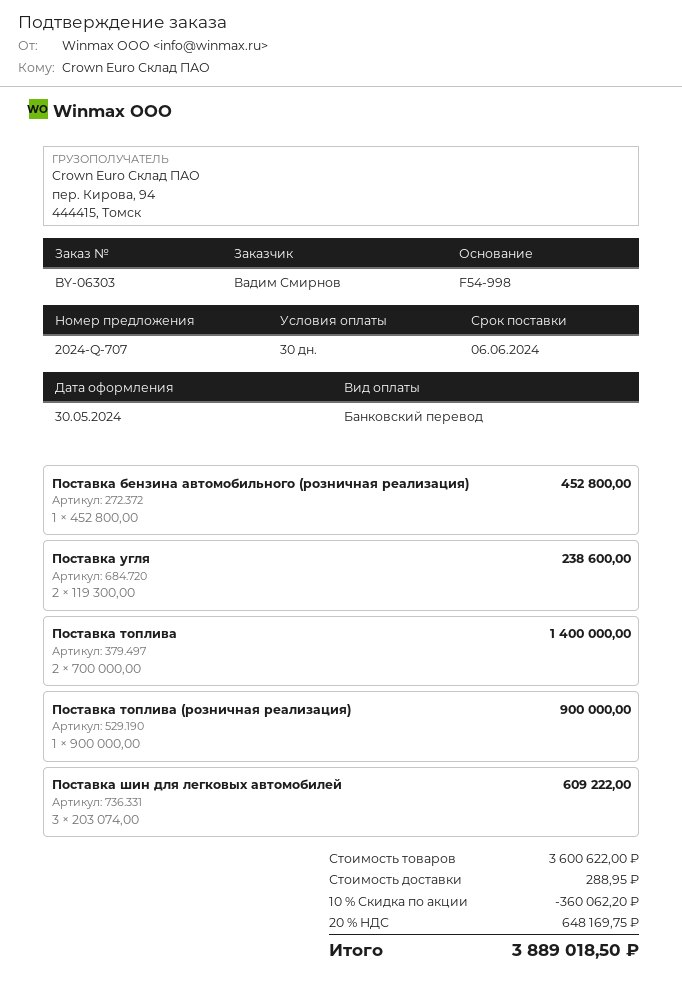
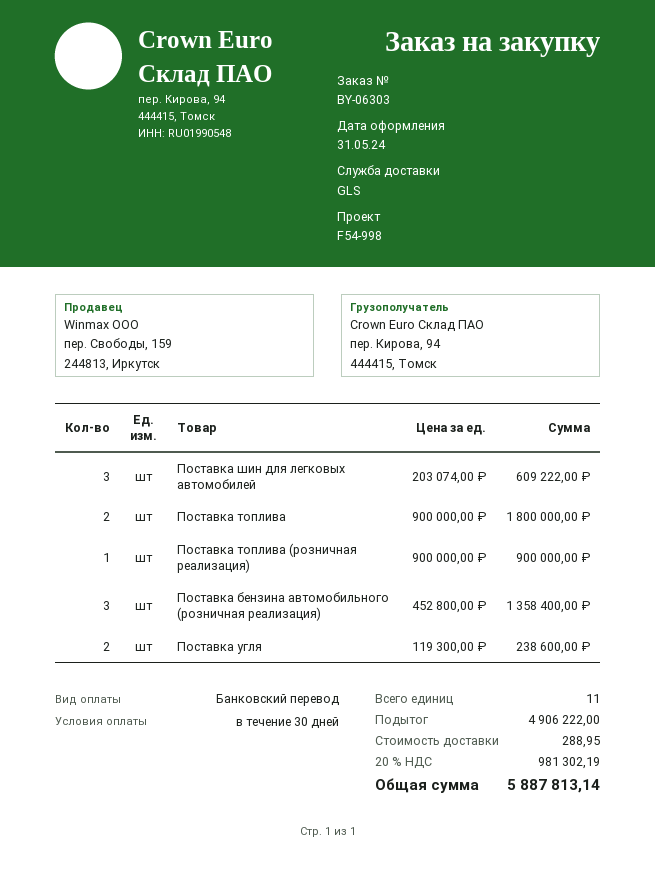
order date: 2024-05-30 -> 2024-05-31
Поставка бензина автомобильного (розничная реализация): 1 x 452800.00 = 452800.00 -> 3 x 452800.00 = 1358400.00
Поставка топлива: 2 x 700000.00 = 1400000.00 -> 2 x 900000.00 = 1800000.00
subtotal: 3600622.00 -> 4906222.00
discount: 10% = 360062.20 -> none
tax: 20% = 648169.75 -> 20% = 981302.19
total: 3889018.50 -> 5887813.14

